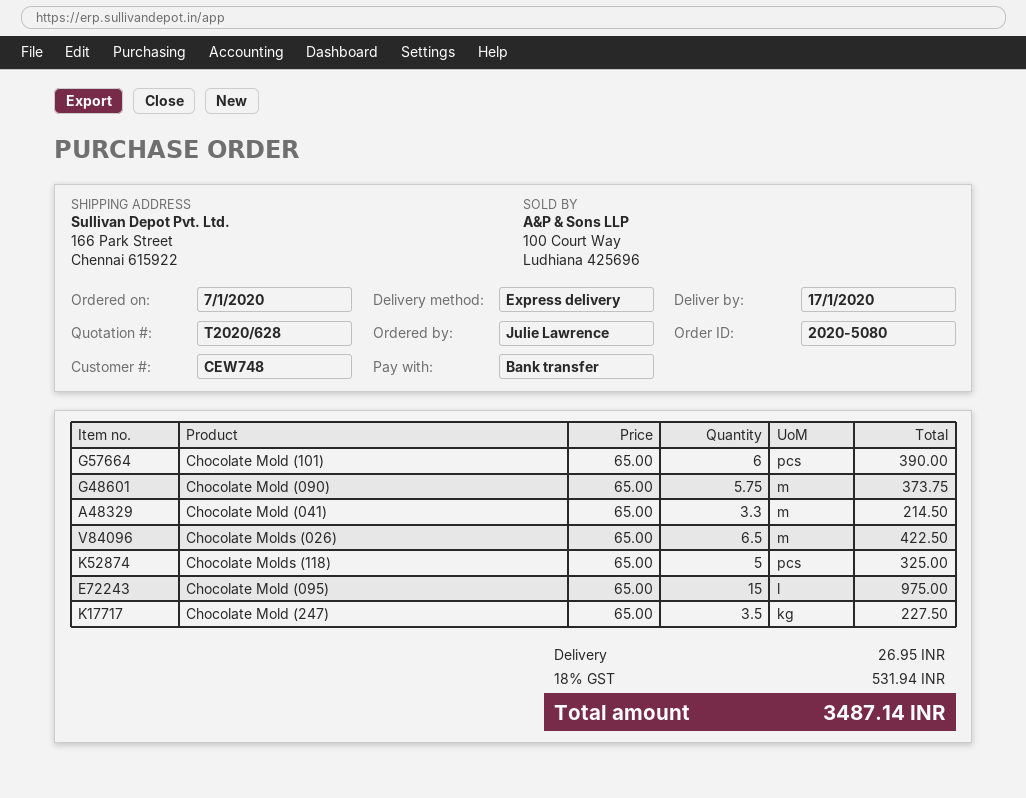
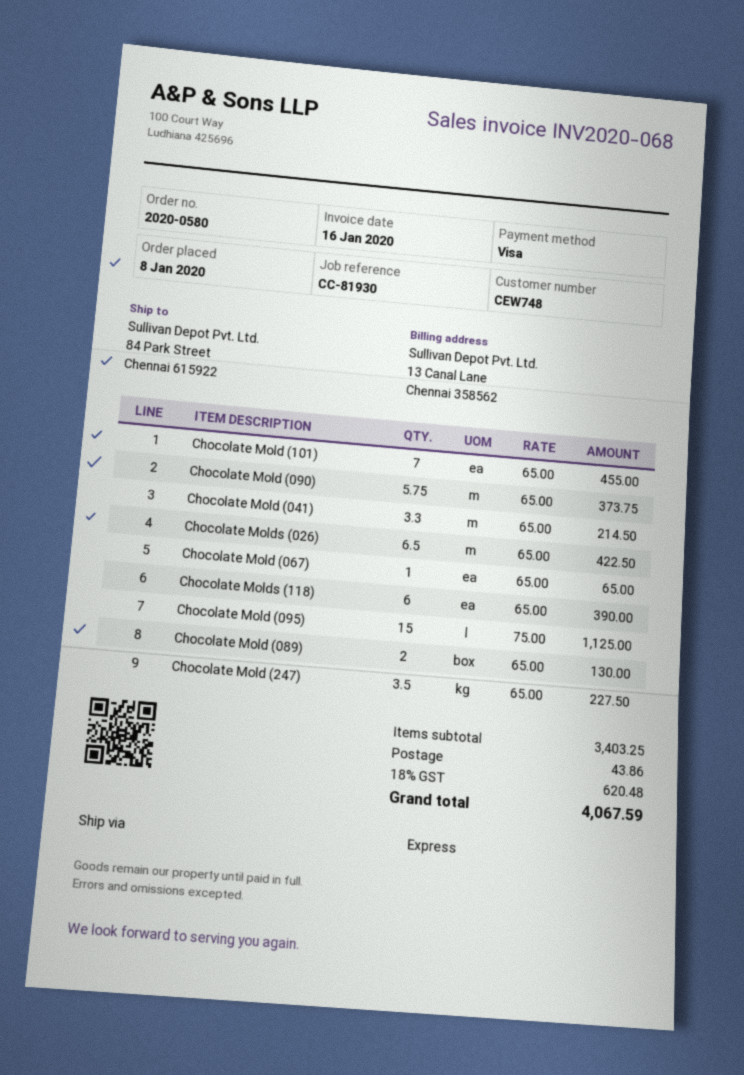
order number: 2020-5080 -> 2020-0580
order date: 2020-01-07 -> 2020-01-08
payment method: bank transfer -> Visa
ship to: 166 Park Street, Chennai 615922 -> 84 Park Street, Chennai 615922
Chocolate Mold (101): 6 x 65.00 = 390.00 -> 7 x 65.00 = 455.00
Chocolate Molds (118): 5 x 65.00 = 325.00 -> 6 x 65.00 = 390.00
Chocolate Mold (095): 15 x 65.00 = 975.00 -> 15 x 75.00 = 1125.00
Chocolate Mold (067): none -> 1 x 65.00 = 65.00
Chocolate Mold (089): none -> 2 x 65.00 = 130.00
shipping: 26.95 -> 43.86
tax: 18% = 531.94 -> 18% = 620.48
total: 3487.14 -> 4067.59

